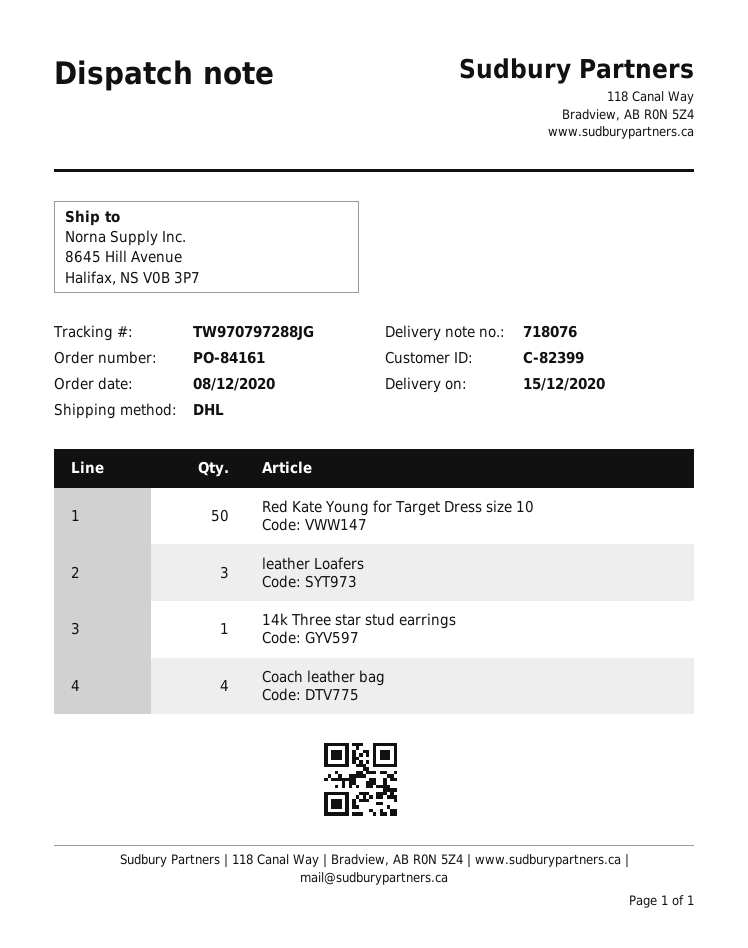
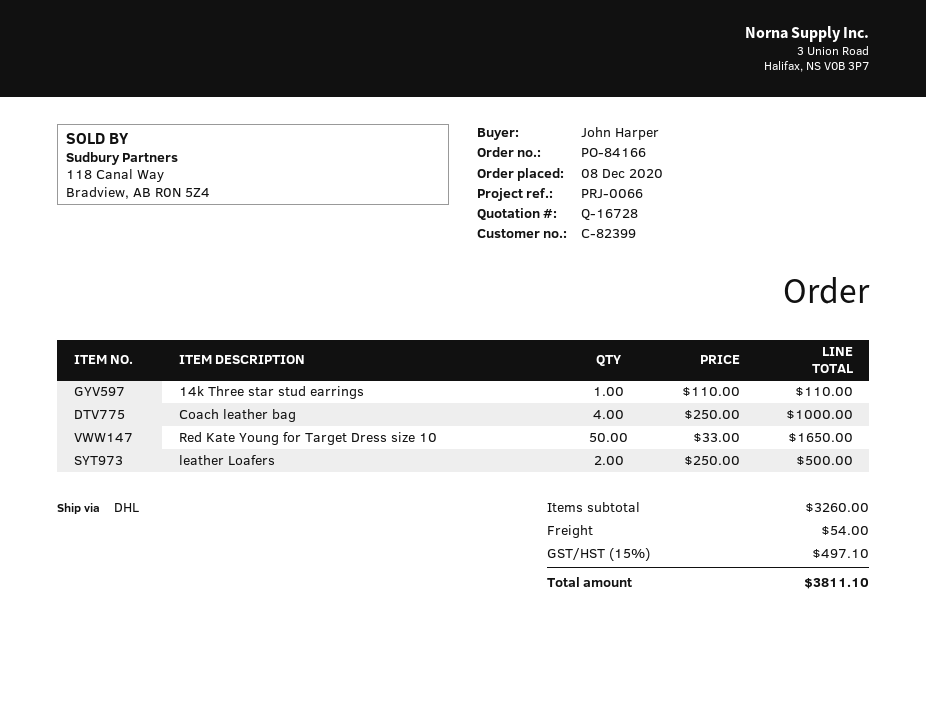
order number: PO-84161 -> PO-84166
leather Loafers: 3 -> 2

